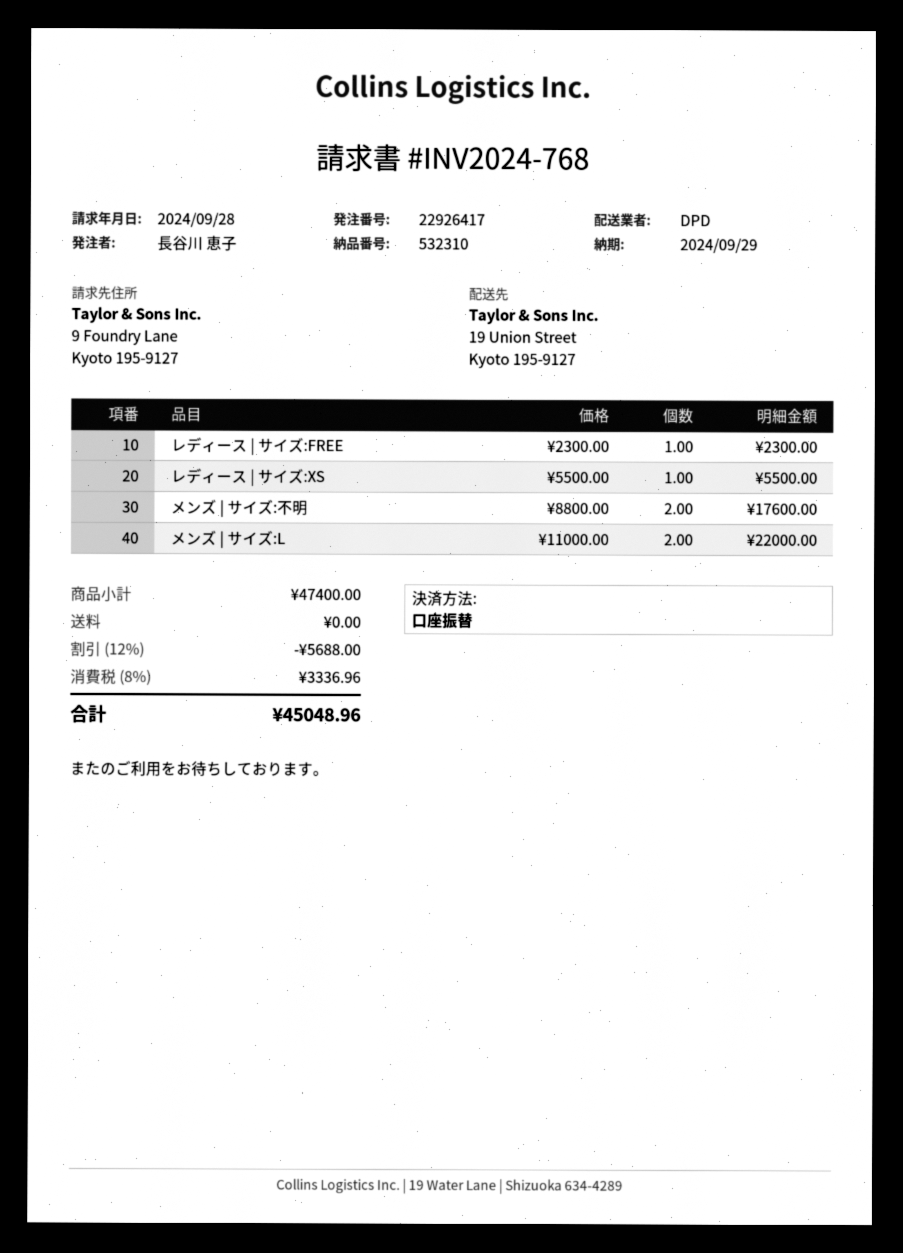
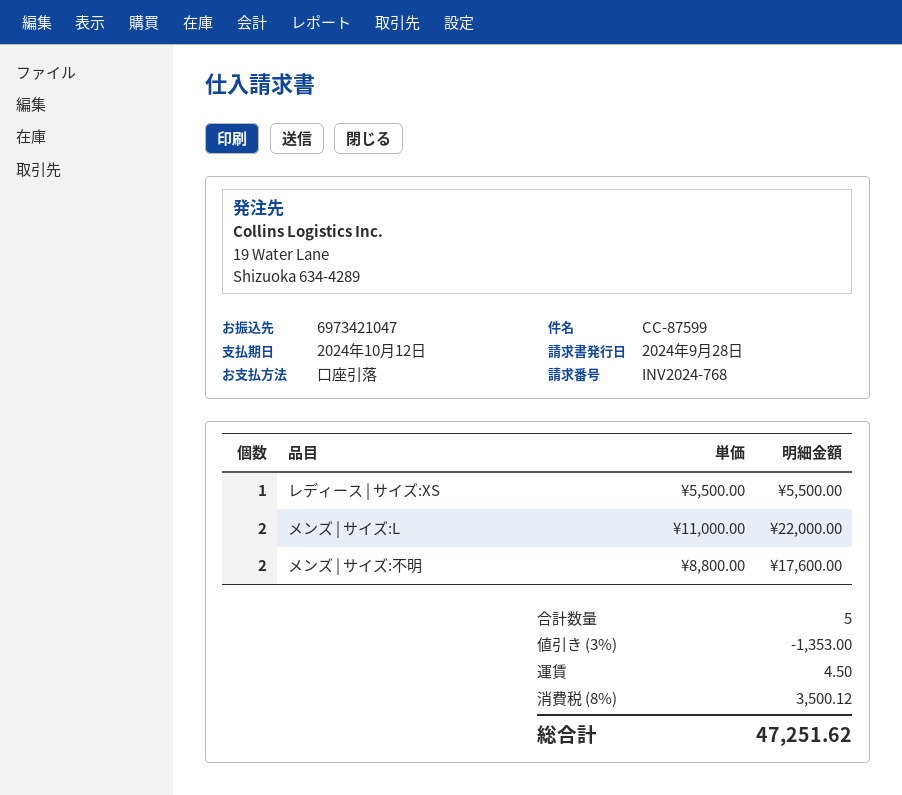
レディース | サイズ:FREE: 1 x 2300.00 = 2300.00 -> none
discount: 12% = 5688.00 -> 3% = 1353.00
shipping: 0.00 -> 4.50
tax: 8% = 3336.96 -> 8% = 3500.12
total: 45048.96 -> 47251.62

